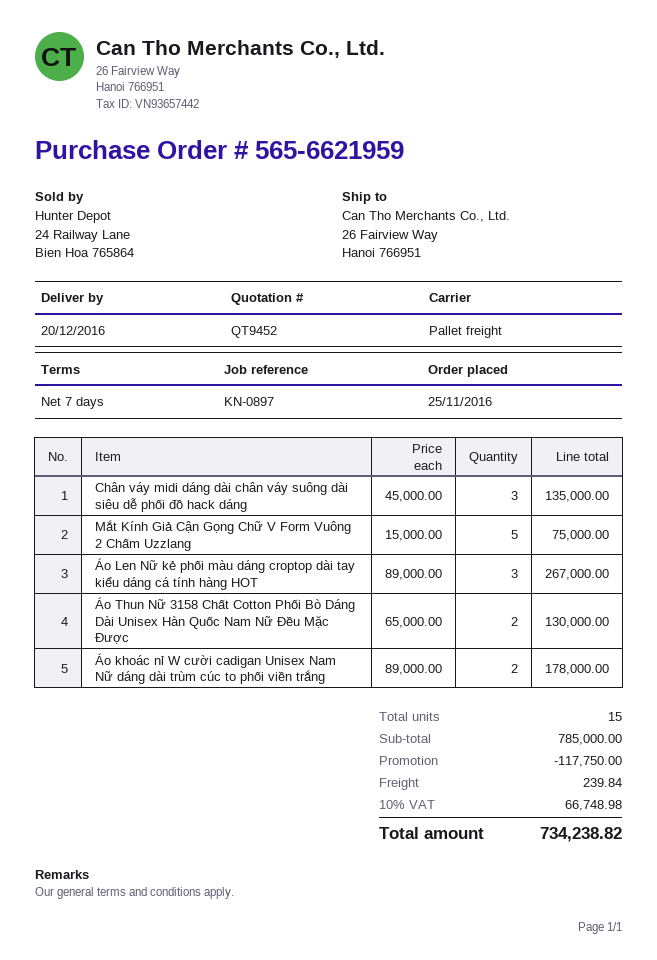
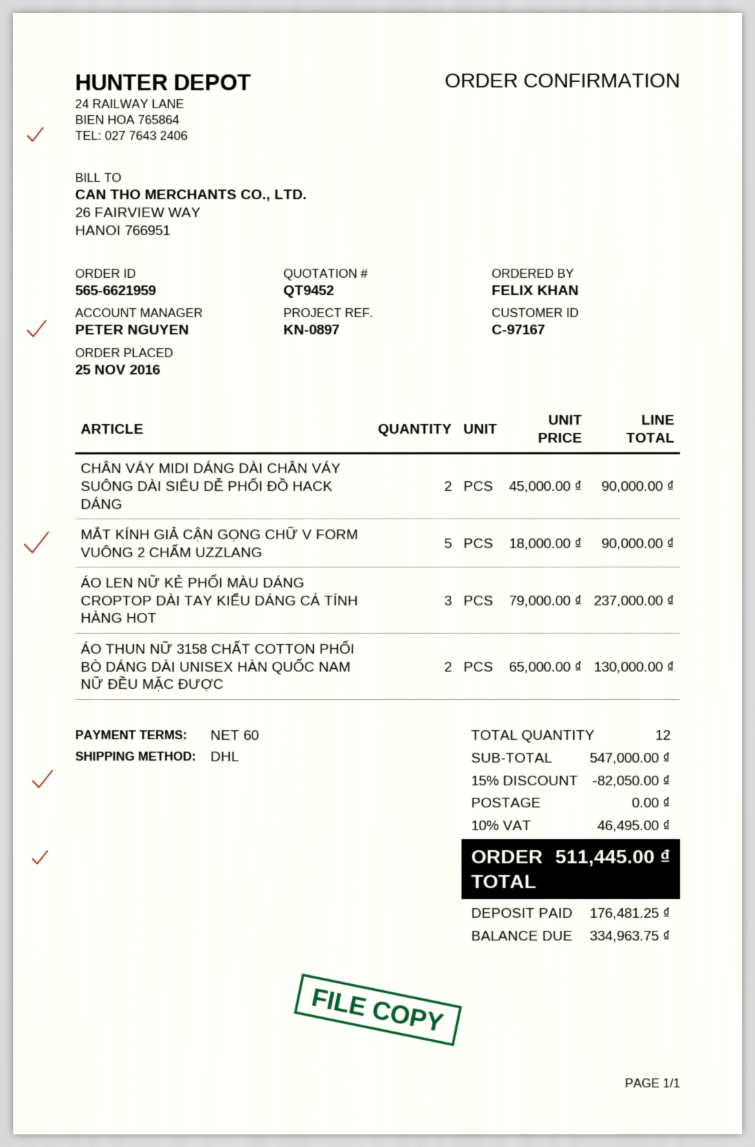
payment terms: 7 days -> 60 days
shipping method: pallet freight -> DHL
Chân váy midi dáng dài chân váy suông dài siêu dễ phối đồ hack dáng: 3 x 45000.00 = 135000.00 -> 2 x 45000.00 = 90000.00
Mắt Kính Giả Cận Gọng Chữ V Form Vuông 2 Chấm Uzzlang: 5 x 15000.00 = 75000.00 -> 5 x 18000.00 = 90000.00
Áo Len Nữ kẻ phối màu dáng croptop dài tay kiểu dáng cá tính hàng HOT: 3 x 89000.00 = 267000.00 -> 3 x 79000.00 = 237000.00
Áo khoác nỉ W cười cadigan Unisex Nam Nữ dáng dài trùm cúc to phối viền trắng: 2 x 89000.00 = 178000.00 -> none
total quantity: 15 -> 12
subtotal: 785000.00 -> 547000.00
discount: 117750.00 -> 82050.00
shipping: 239.84 -> 0.00
tax: 10% = 66748.98 -> 10% = 46495.00
total: 734238.82 -> 511445.00

